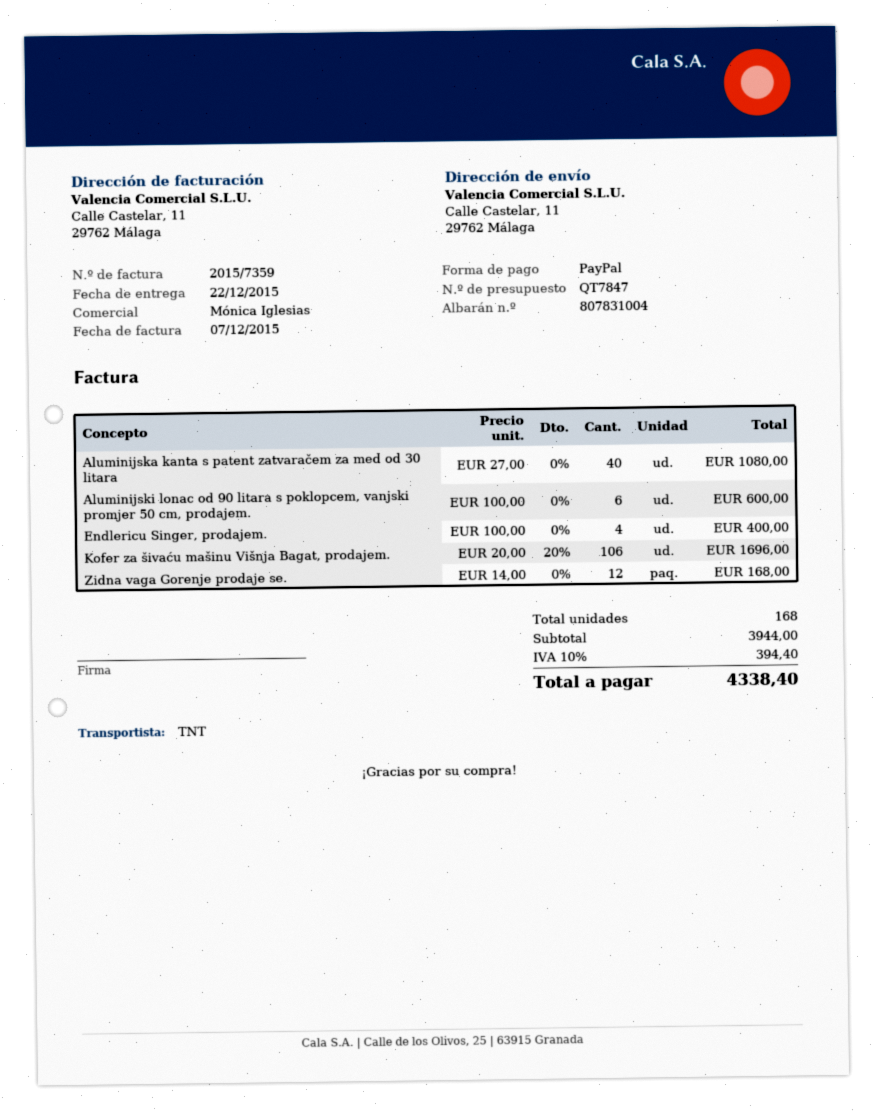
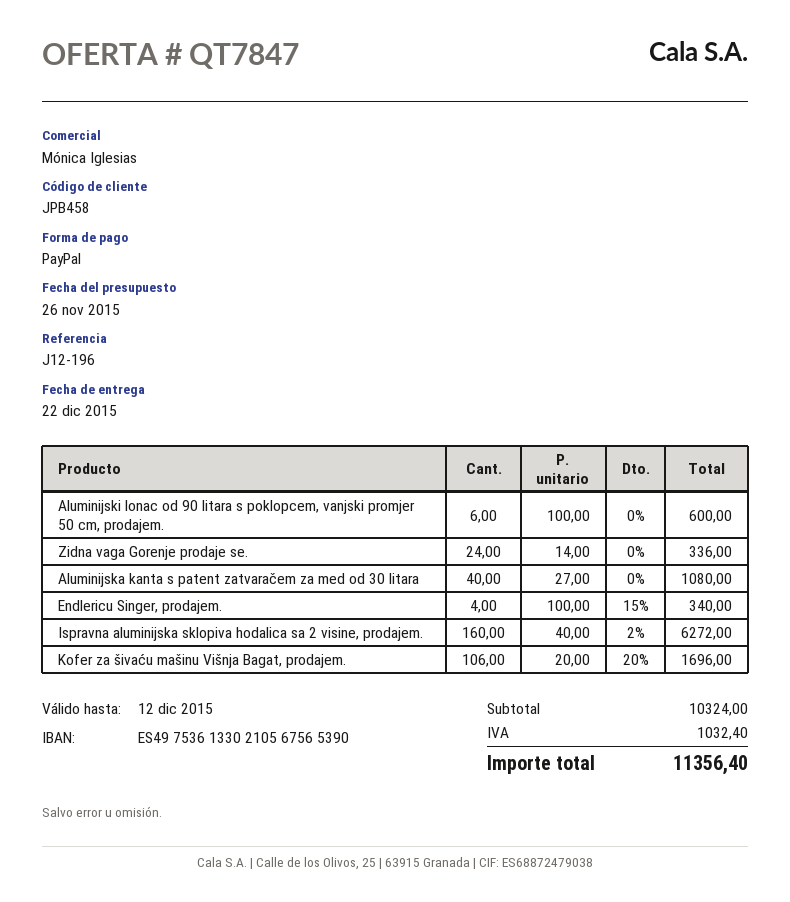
Endlericu Singer, prodajem.: 4 x 100.00 = 400.00 -> 4 x 100.00 - 15% = 340.00
Zidna vaga Gorenje prodaje se.: 12 x 14.00 = 168.00 -> 24 x 14.00 = 336.00
Ispravna aluminijska sklopiva hodalica sa 2 visine, prodajem.: none -> 160 x 40.00 - 2% = 6272.00
subtotal: 3944.00 -> 10324.00
tax: 394.40 -> 1032.40
total: 4338.40 -> 11356.40

